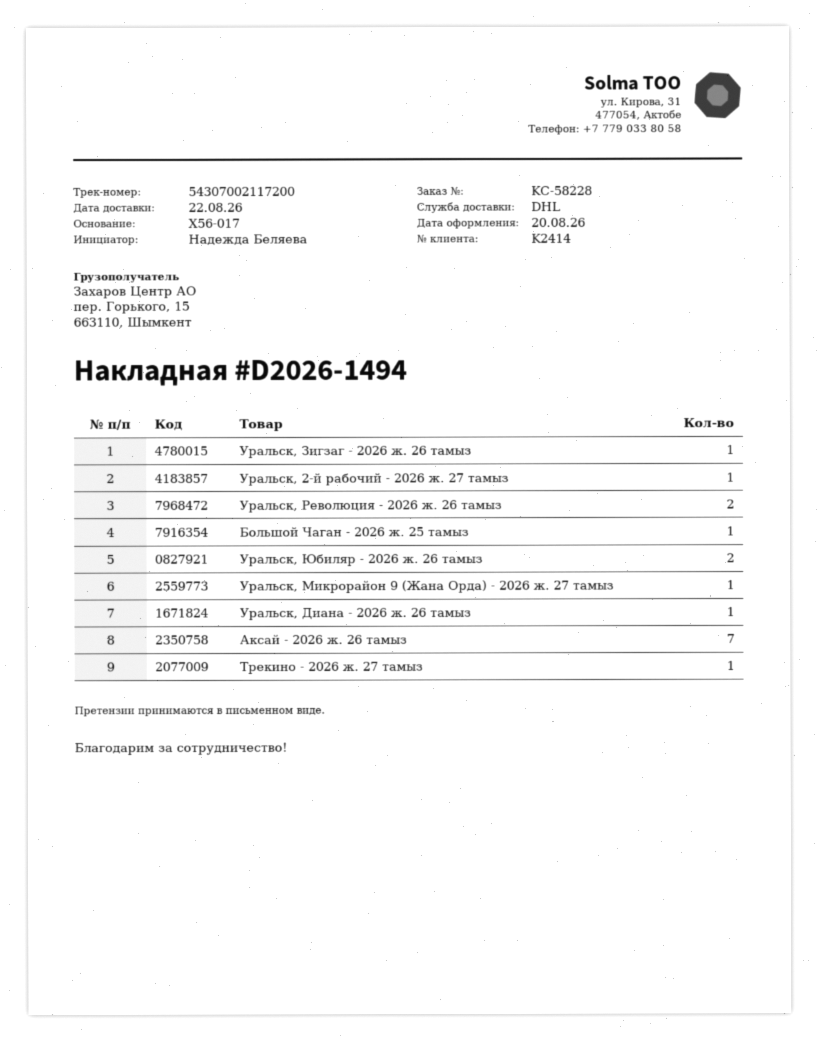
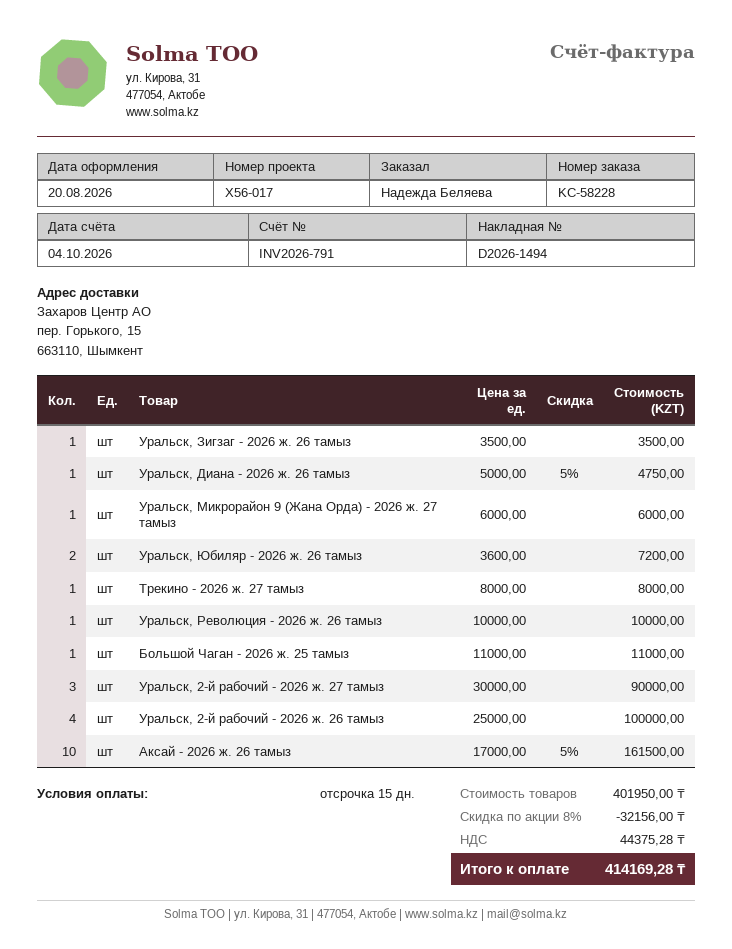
Уральск, 2-й рабочий - 2026 ж. 27 тамыз: 1 -> 3
Уральск, Революция - 2026 ж. 26 тамыз: 2 -> 1
Аксай - 2026 ж. 26 тамыз: 7 -> 10
Уральск, 2-й рабочий - 2026 ж. 26 тамыз: none -> 4

